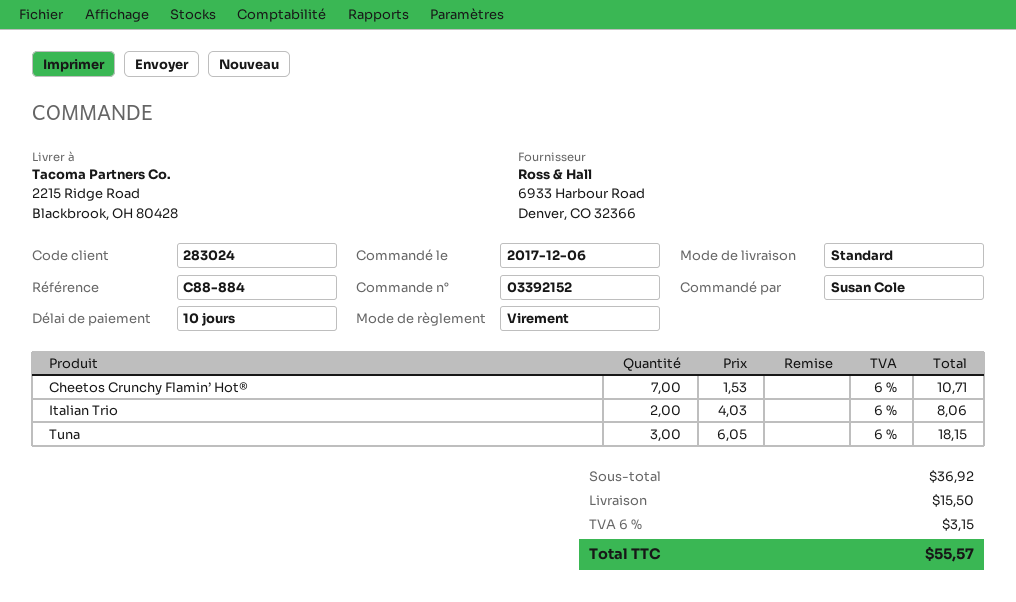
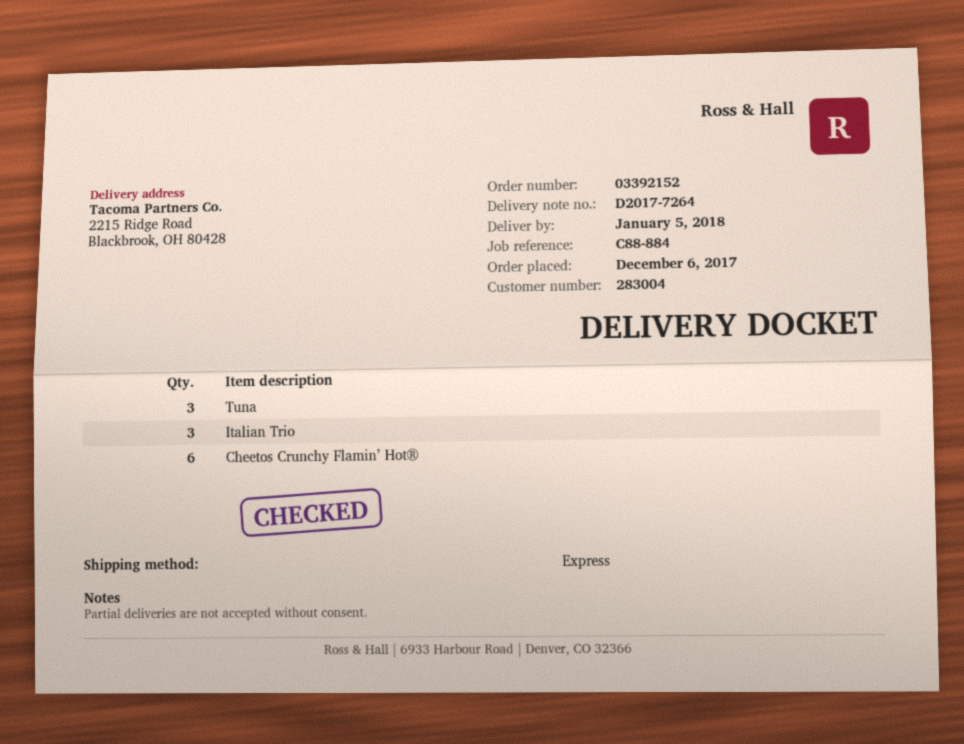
customer number: 283024 -> 283004
shipping method: standard -> express
Cheetos Crunchy Flamin’ Hot®: 7 -> 6
Italian Trio: 2 -> 3

